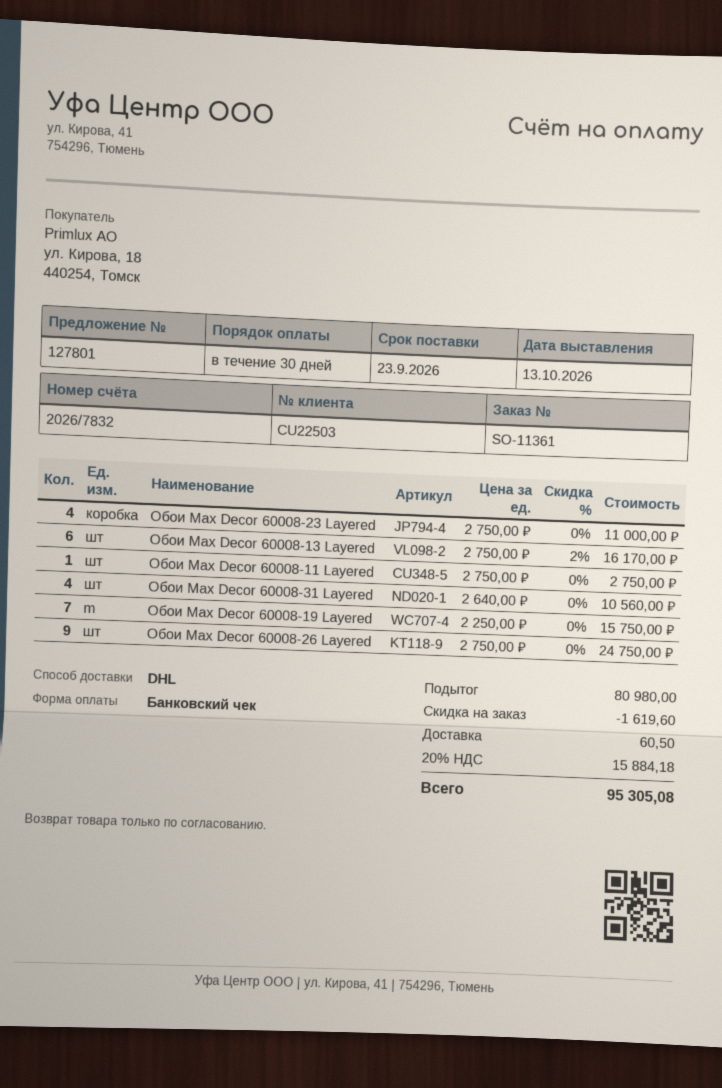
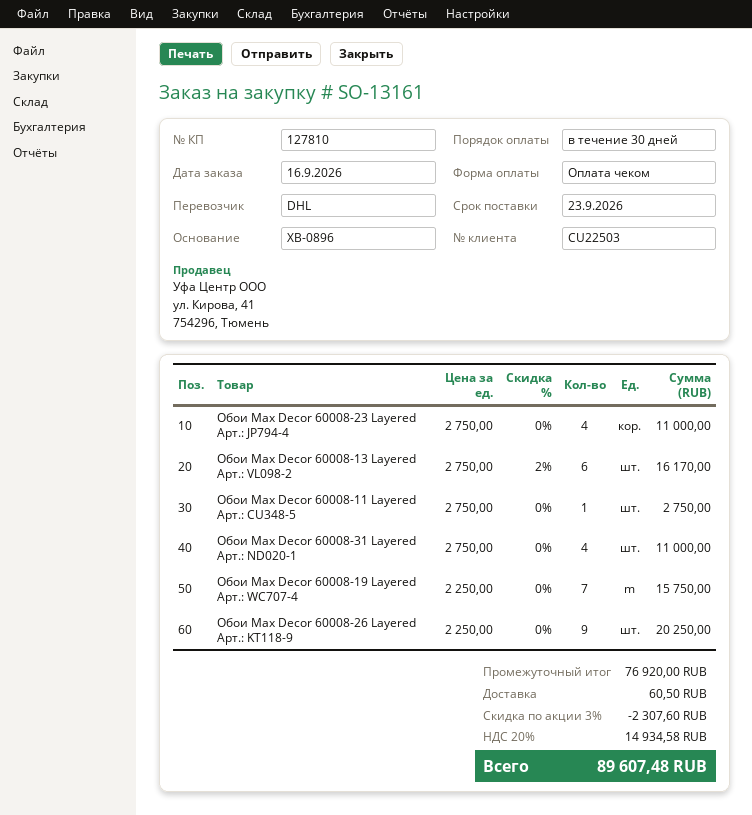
quote number: 127801 -> 127810
order number: SO-11361 -> SO-13161
Обои Max Decor 60008-31 Layered: 4 x 2640.00 = 10560.00 -> 4 x 2750.00 = 11000.00
Обои Max Decor 60008-26 Layered: 9 x 2750.00 = 24750.00 -> 9 x 2250.00 = 20250.00
subtotal: 80980.00 -> 76920.00
discount: 1619.60 -> 2307.60
tax: 20% = 15884.18 -> 20% = 14934.58
total: 95305.08 -> 89607.48

